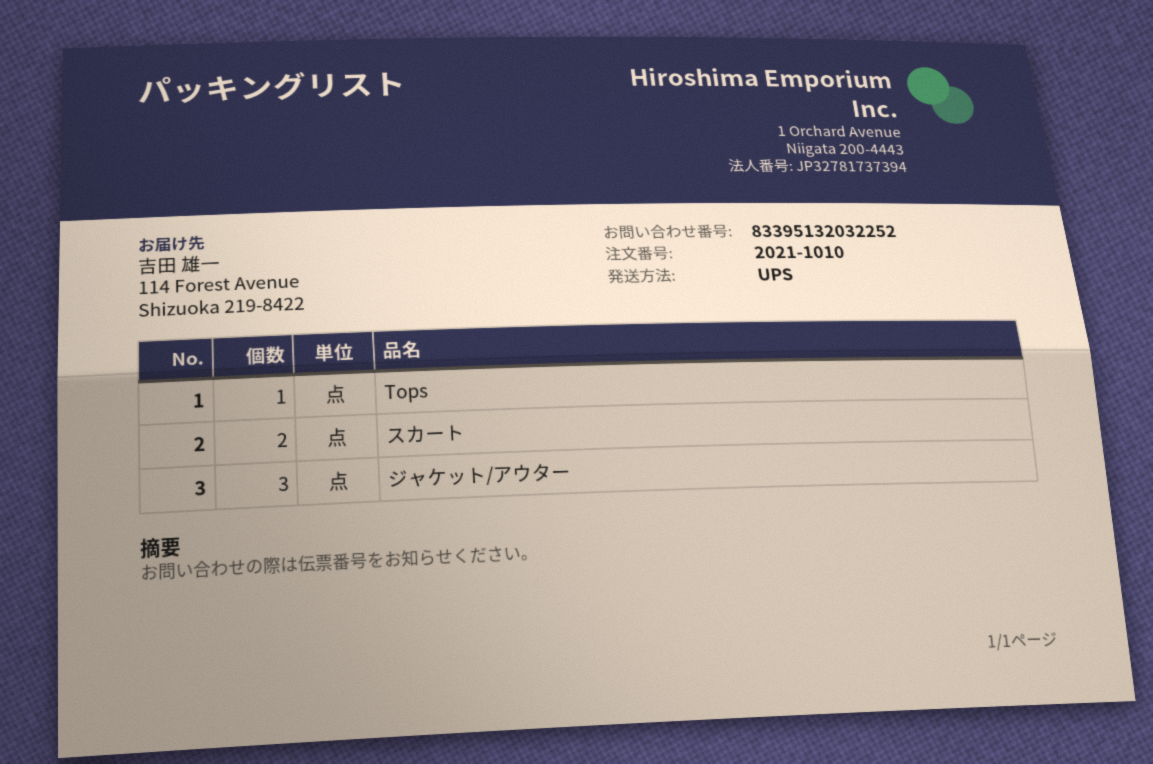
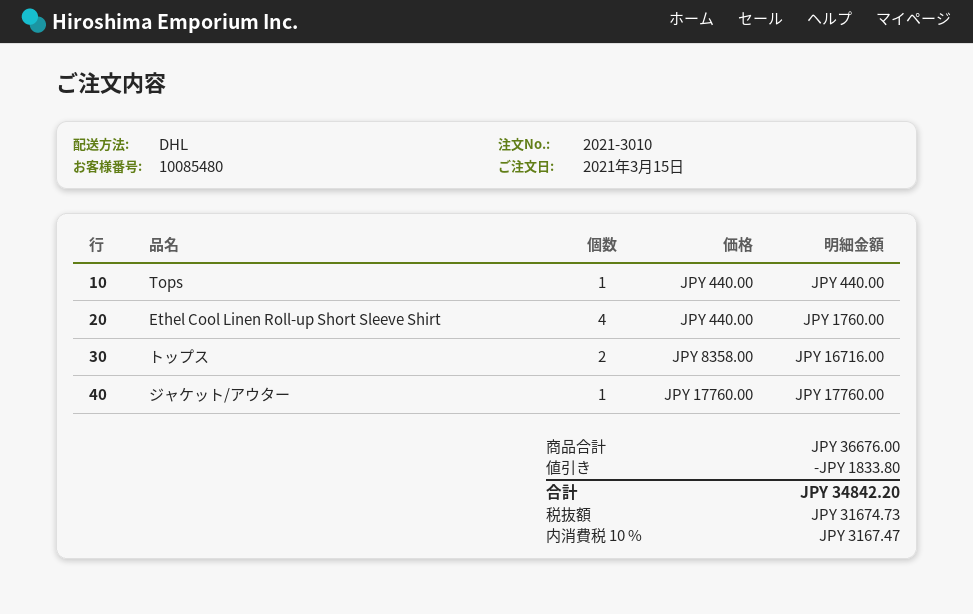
order number: 2021-1010 -> 2021-3010
shipping method: UPS -> DHL
スカート: 2 -> none
ジャケット/アウター: 3 -> 1
Ethel Cool Linen Roll-up Short Sleeve Shirt: none -> 4
トップス: none -> 2

